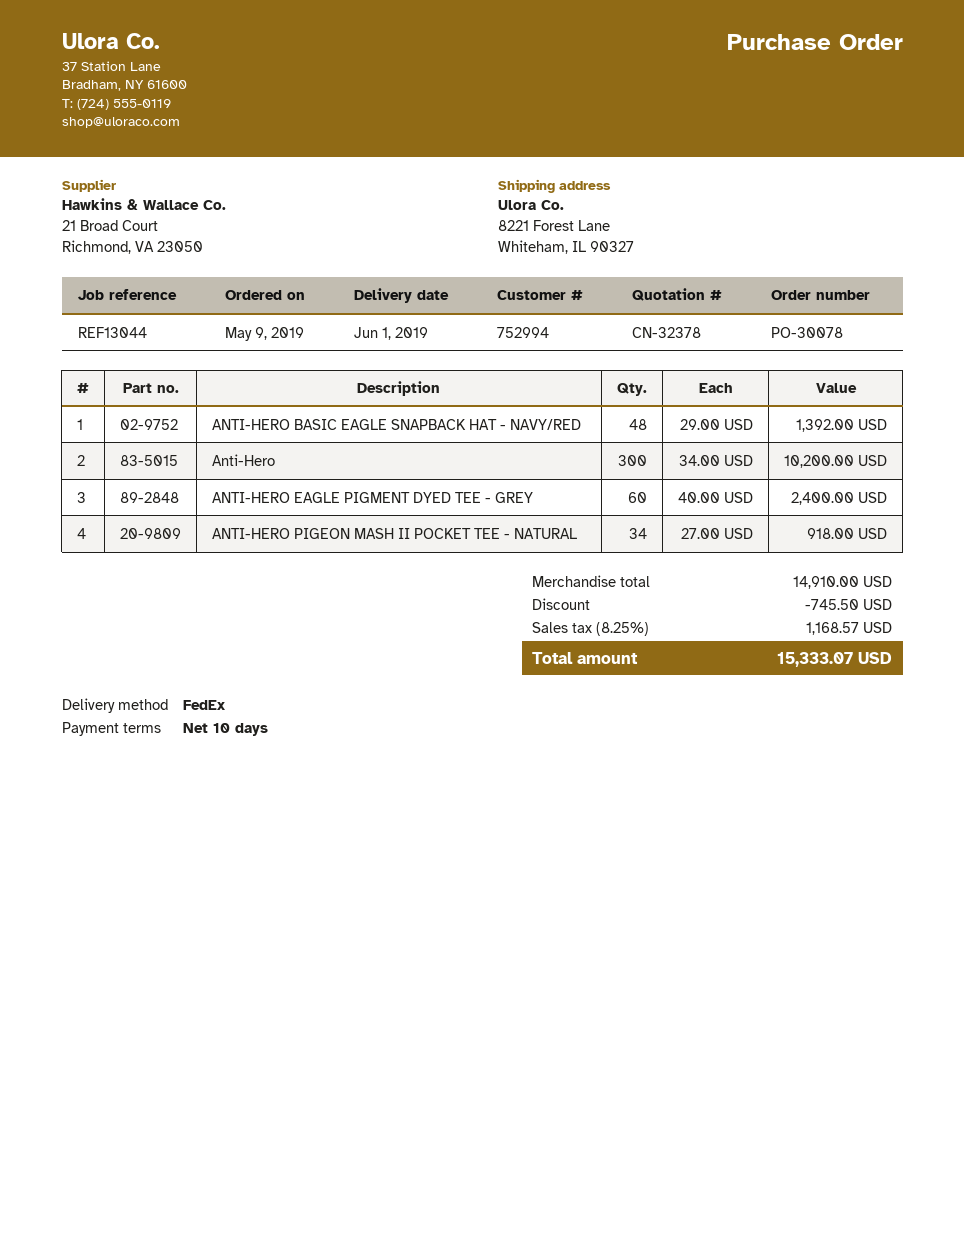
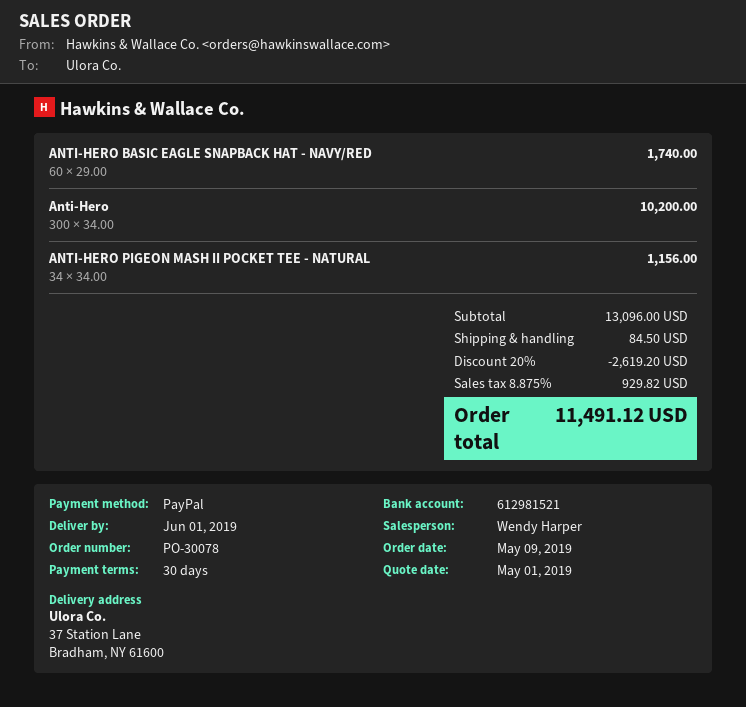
payment terms: 10 days -> 30 days
ship to: 8221 Forest Lane, Whiteham, IL 90327 -> 37 Station Lane, Bradham, NY 61600
ANTI-HERO BASIC EAGLE SNAPBACK HAT - NAVY/RED: 48 x 29.00 = 1392.00 -> 60 x 29.00 = 1740.00
ANTI-HERO EAGLE PIGMENT DYED TEE - GREY: 60 x 40.00 = 2400.00 -> none
ANTI-HERO PIGEON MASH II POCKET TEE - NATURAL: 34 x 27.00 = 918.00 -> 34 x 34.00 = 1156.00
subtotal: 14910.00 -> 13096.00
discount: 745.50 -> 2619.20
shipping: none -> 84.50
tax: 8.25% = 1168.57 -> 8.875% = 929.82
total: 15333.07 -> 11491.12

